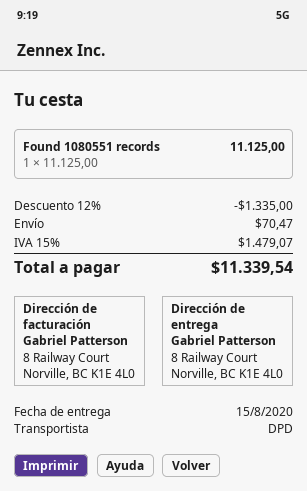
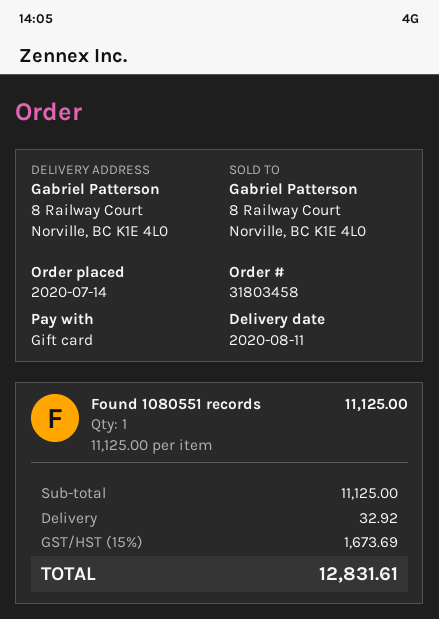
delivery date: 2020-08-15 -> 2020-08-11
discount: 12% = 1335.00 -> none
shipping: 70.47 -> 32.92
tax: 15% = 1479.07 -> 15% = 1673.69
total: 11339.54 -> 12831.61

